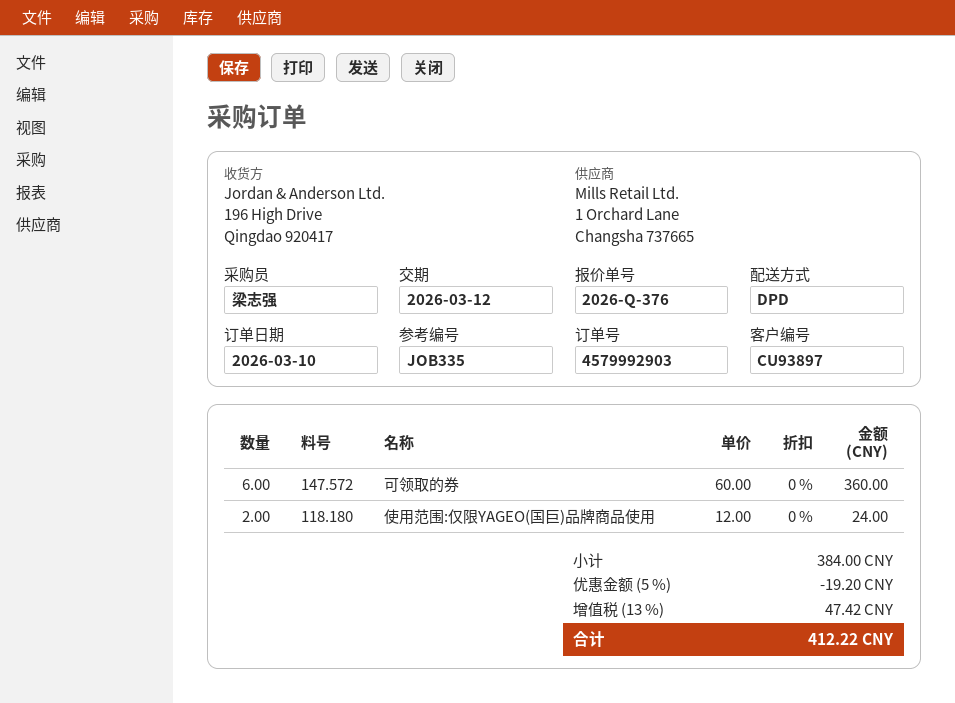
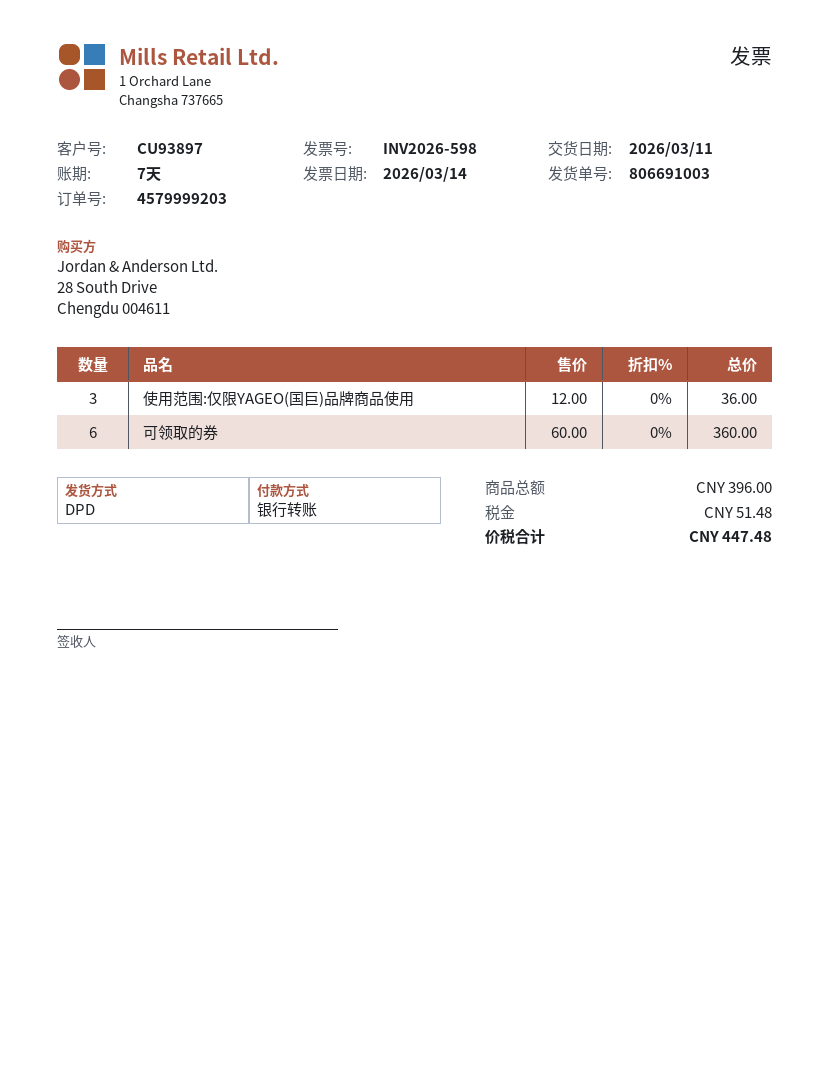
order number: 4579992903 -> 4579999203
delivery date: 2026-03-12 -> 2026-03-11
使用范围:仅限YAGEO(国巨)品牌商品使用: 2 x 12.00 = 24.00 -> 3 x 12.00 = 36.00
subtotal: 384.00 -> 396.00
discount: 5% = 19.20 -> none
tax: 47.42 -> 51.48
total: 412.22 -> 447.48

